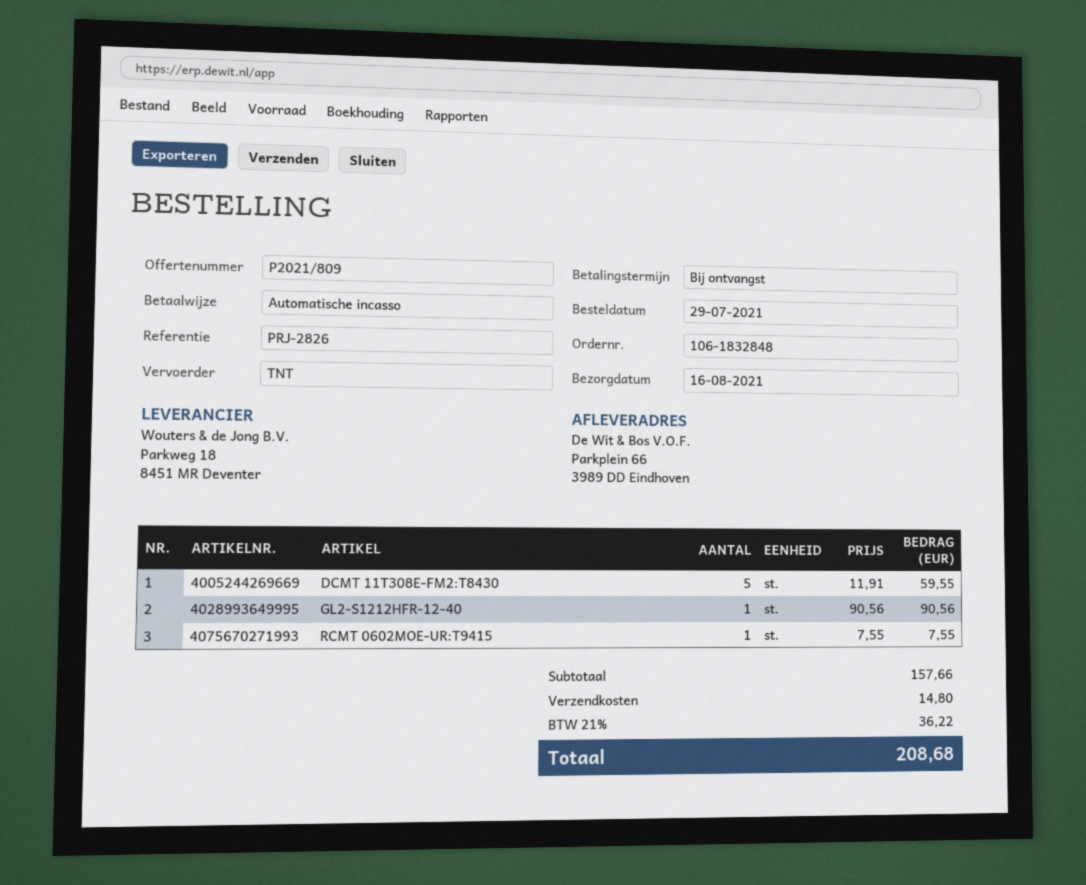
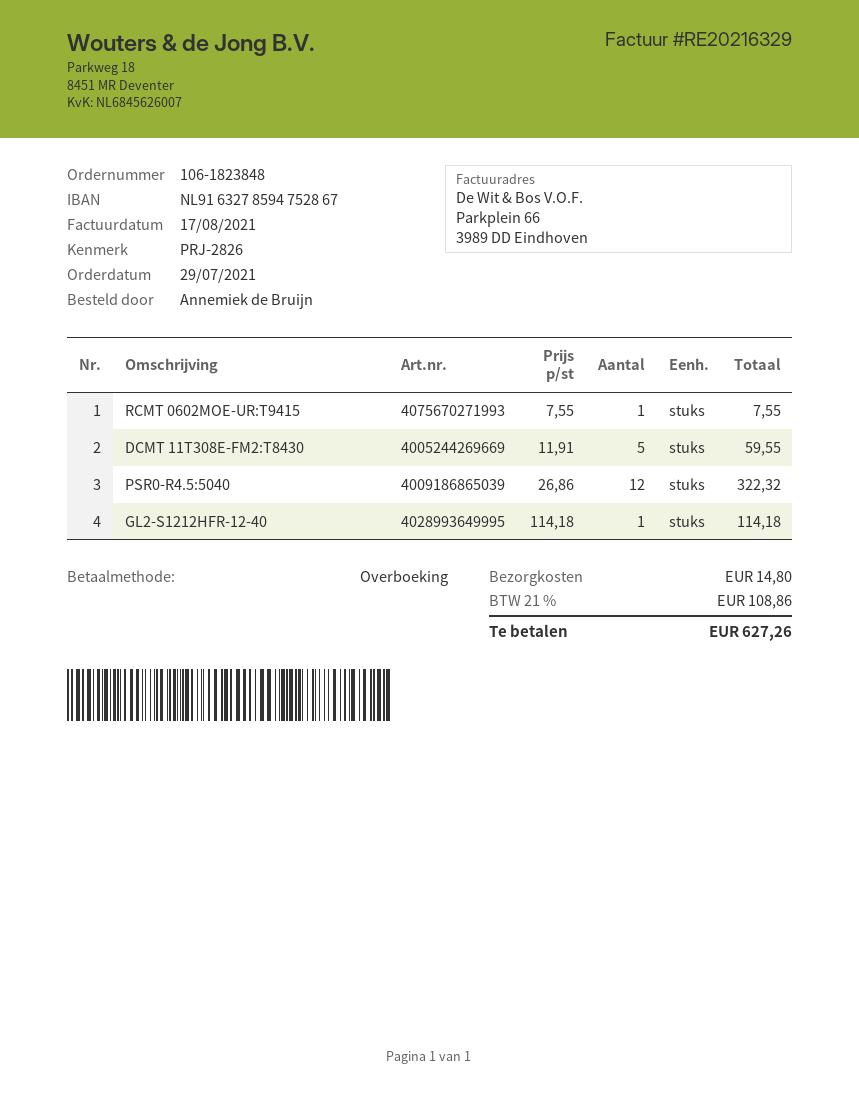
order number: 106-1832848 -> 106-1823848
payment method: direct debit -> bank transfer
GL2-S1212HFR-12-40: 1 x 90.56 = 90.56 -> 1 x 114.18 = 114.18
PSR0-R4.5:5040: none -> 12 x 26.86 = 322.32
tax: 21% = 36.22 -> 21% = 108.86
total: 208.68 -> 627.26

